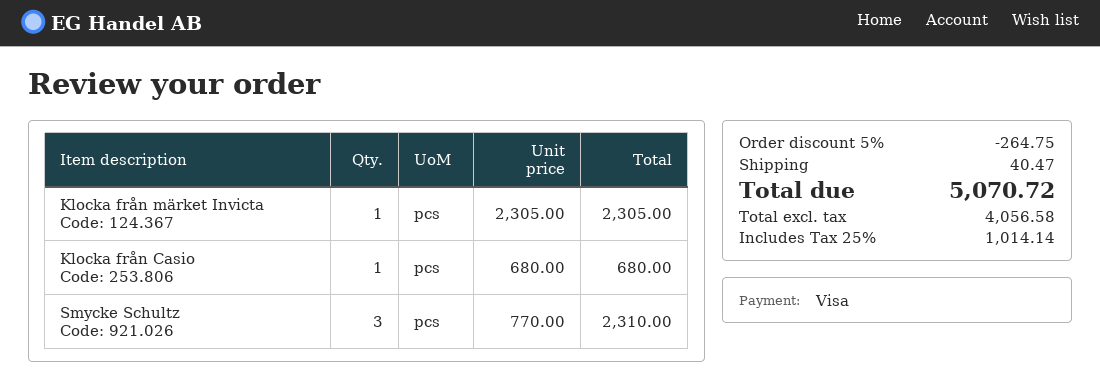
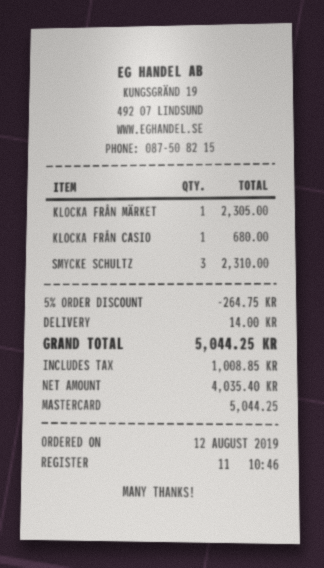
payment method: Visa -> Mastercard
shipping: 40.47 -> 14.00
net: 4056.58 -> 4035.40
tax: 1014.14 -> 1008.85
total: 5070.72 -> 5044.25

